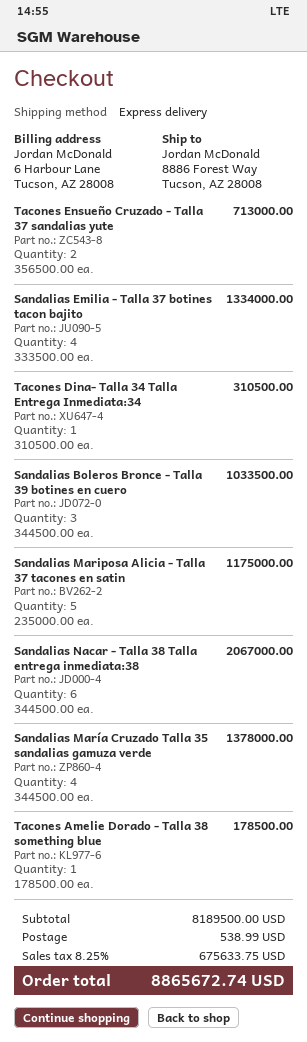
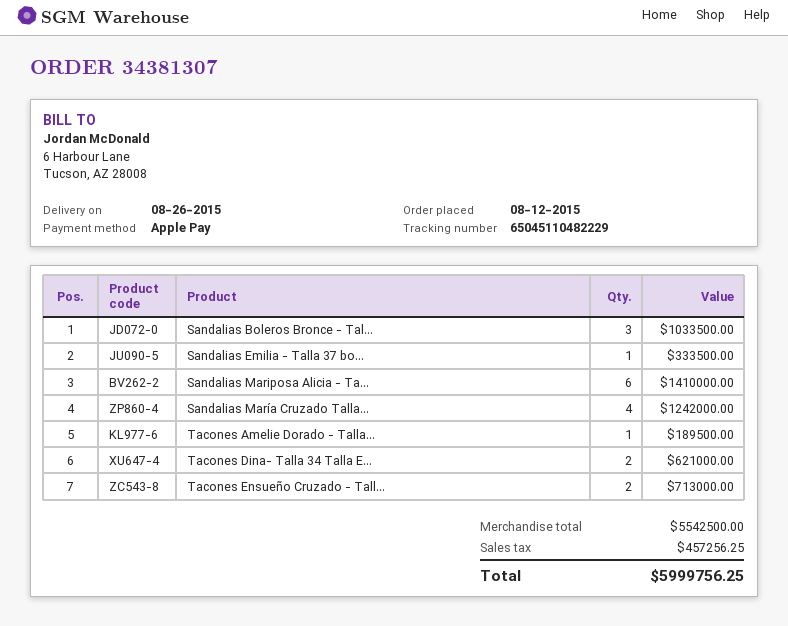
Sandalias Emilia - Talla 37 botines tacon bajito: 4 for 1334000.00 -> 1 for 333500.00
Tacones Dina- Talla 34 Talla Entrega Inmediata:34: 1 for 310500.00 -> 2 for 621000.00
Sandalias Mariposa Alicia - Talla 37 tacones en satin: 5 for 1175000.00 -> 6 for 1410000.00
Sandalias Nacar - Talla 38 Talla entrega inmediata:38: 6 for 2067000.00 -> none
Sandalias María Cruzado Talla 35 sandalias gamuza verde: 4 for 1378000.00 -> 4 for 1242000.00
Tacones Amelie Dorado - Talla 38 something blue: 1 for 178500.00 -> 1 for 189500.00
subtotal: 8189500.00 -> 5542500.00
shipping: 538.99 -> none
tax: 675633.75 -> 457256.25
total: 8865672.74 -> 5999756.25

